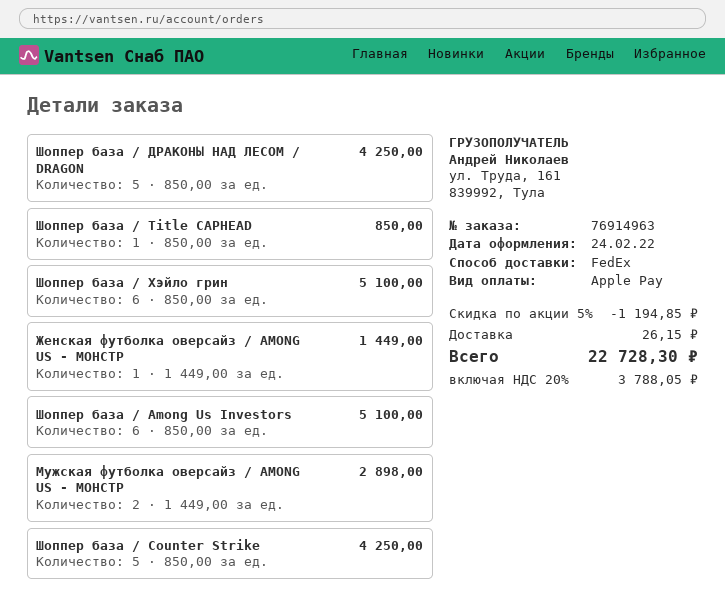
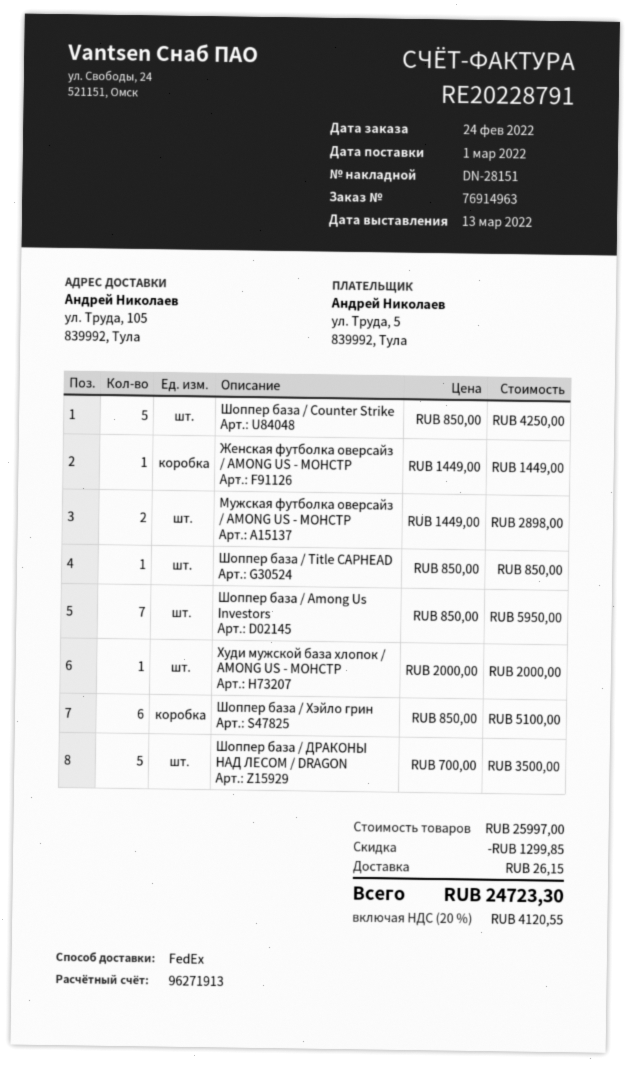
ship to: ул. Труда, 161, 839992, Тула -> ул. Труда, 105, 839992, Тула
Шоппер база / ДРАКОНЫ НАД ЛЕСОМ / DRAGON: 5 x 850.00 = 4250.00 -> 5 x 700.00 = 3500.00
Шоппер база / Among Us Investors: 6 x 850.00 = 5100.00 -> 7 x 850.00 = 5950.00
Худи мужской база хлопок / AMONG US - МОНСТР: none -> 1 x 2000.00 = 2000.00
discount: 1194.85 -> 1299.85
tax: 20% = 3788.05 -> 20% = 4120.55
total: 22728.30 -> 24723.30

